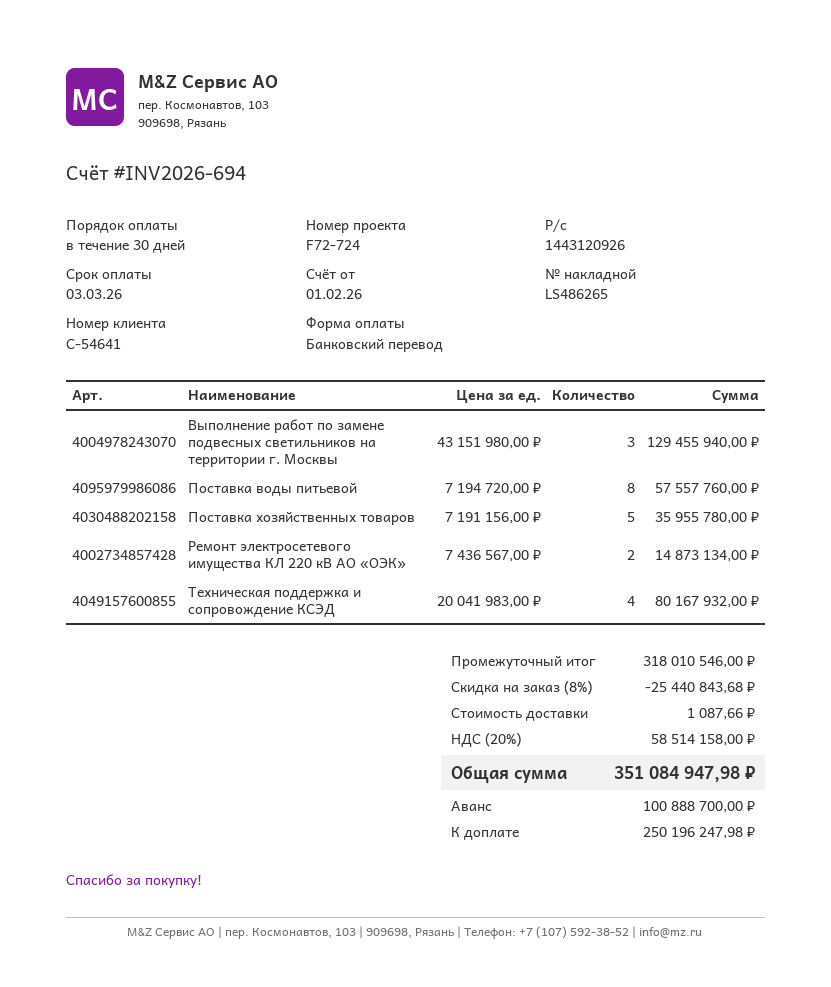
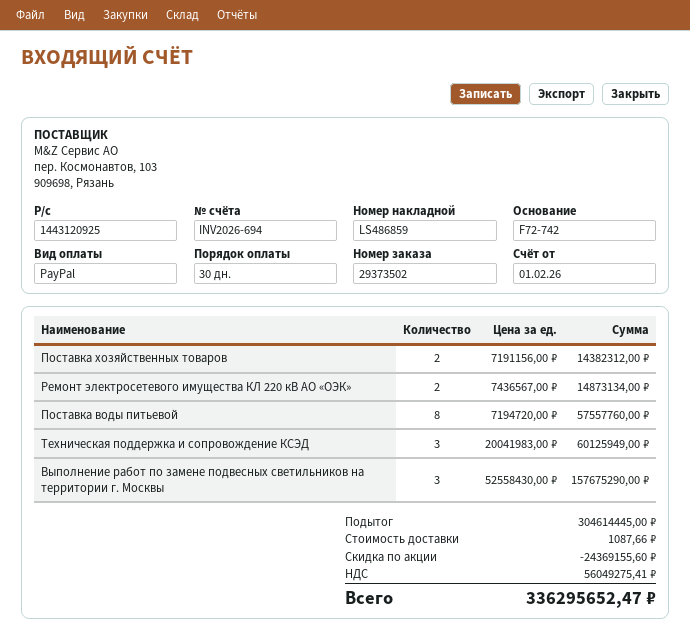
delivery note number: LS486265 -> LS486859
reference: F72-724 -> F72-742
payment method: bank transfer -> PayPal
bank account: 1443120926 -> 1443120925
Выполнение работ по замене подвесных светильников на территории г. Москвы: 3 x 43151980.00 = 129455940.00 -> 3 x 52558430.00 = 157675290.00
Поставка хозяйственных товаров: 5 x 7191156.00 = 35955780.00 -> 2 x 7191156.00 = 14382312.00
Техническая поддержка и сопровождение КСЭД: 4 x 20041983.00 = 80167932.00 -> 3 x 20041983.00 = 60125949.00
subtotal: 318010546.00 -> 304614445.00
discount: 25440843.68 -> 24369155.60
tax: 58514158.00 -> 56049275.41
total: 351084947.98 -> 336295652.47

